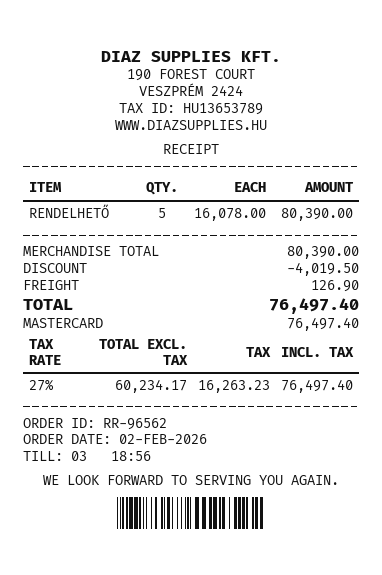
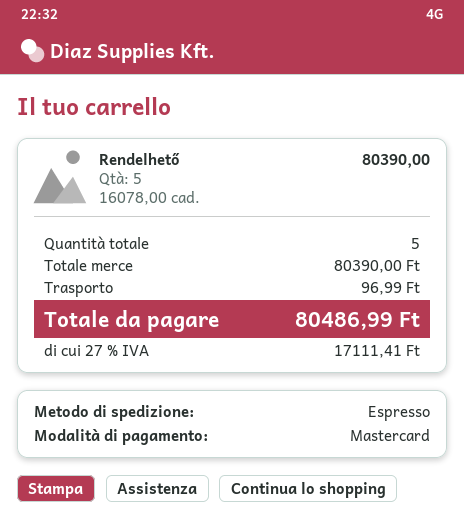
discount: 4019.50 -> none
shipping: 126.90 -> 96.99
tax: 27% = 16263.23 -> 27% = 17111.41
total: 76497.40 -> 80486.99

